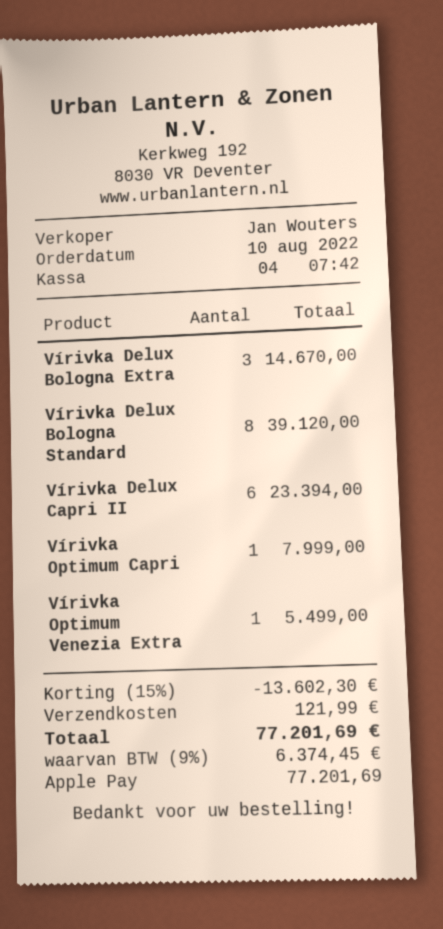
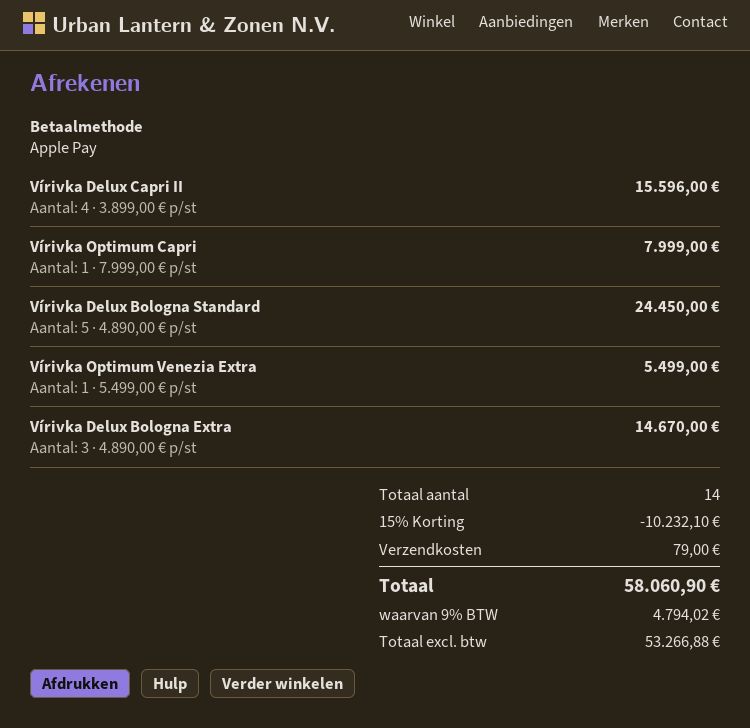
Vírivka Delux Bologna Standard: 8 for 39120.00 -> 5 for 24450.00
Vírivka Delux Capri II: 6 for 23394.00 -> 4 for 15596.00
discount: 15% = 13602.30 -> 15% = 10232.10
shipping: 121.99 -> 79.00
tax: 9% = 6374.45 -> 9% = 4794.02
total: 77201.69 -> 58060.90

